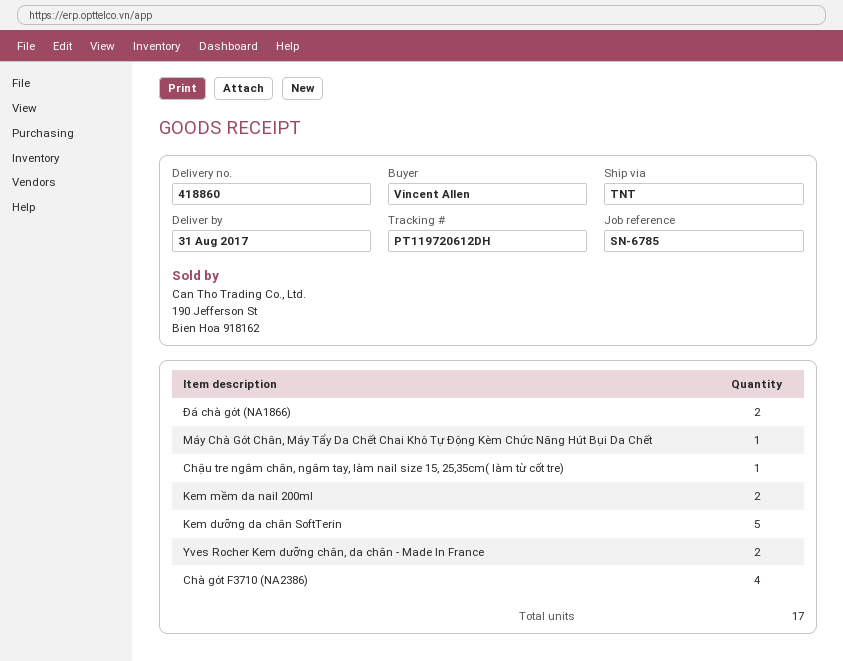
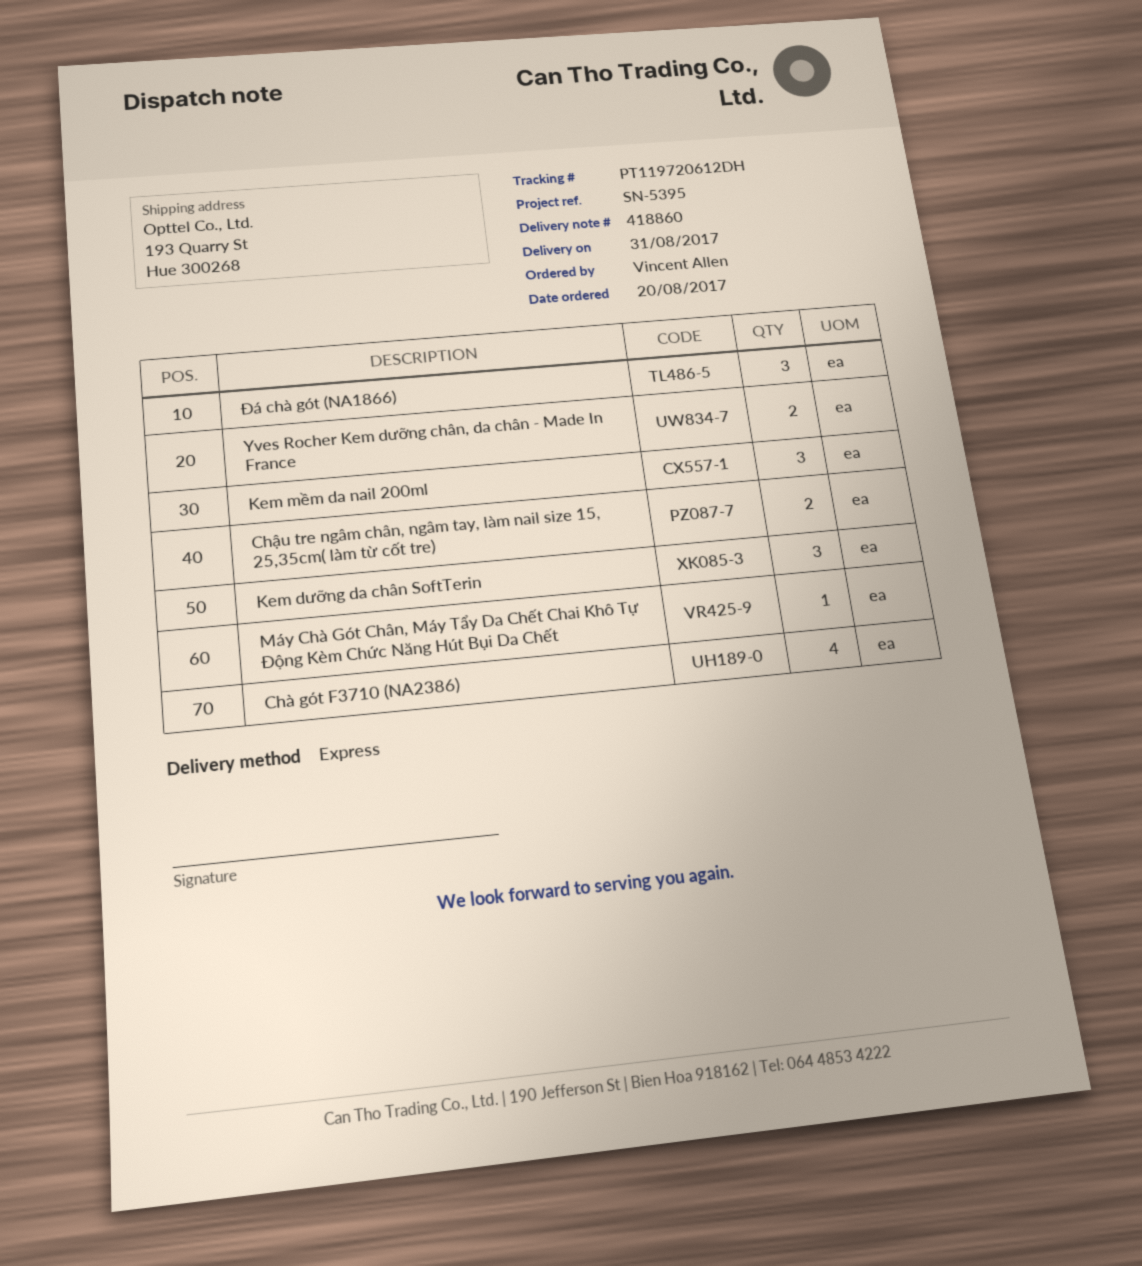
reference: SN-6785 -> SN-5395
shipping method: TNT -> express
Đá chà gót (NA1866): 2 -> 3
Chậu tre ngâm chân, ngâm tay, làm nail size 15, 25,35cm( làm từ cốt tre): 1 -> 2
Kem mềm da nail 200ml: 2 -> 3
Kem dưỡng da chân SoftTerin: 5 -> 3

